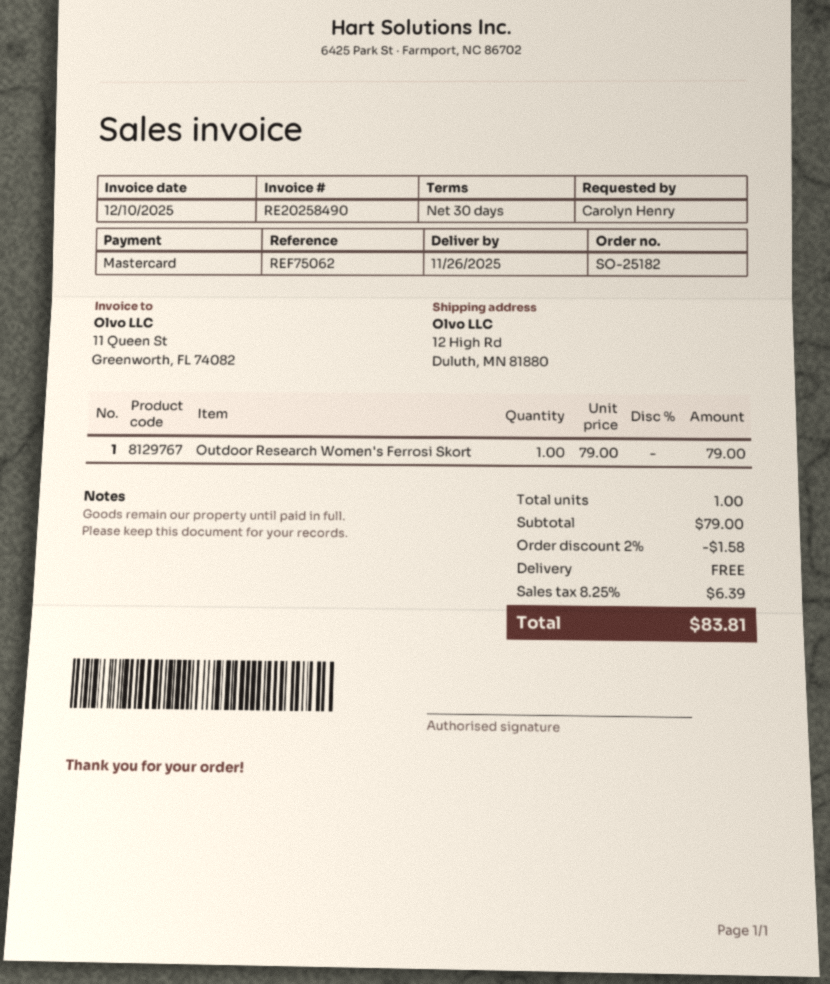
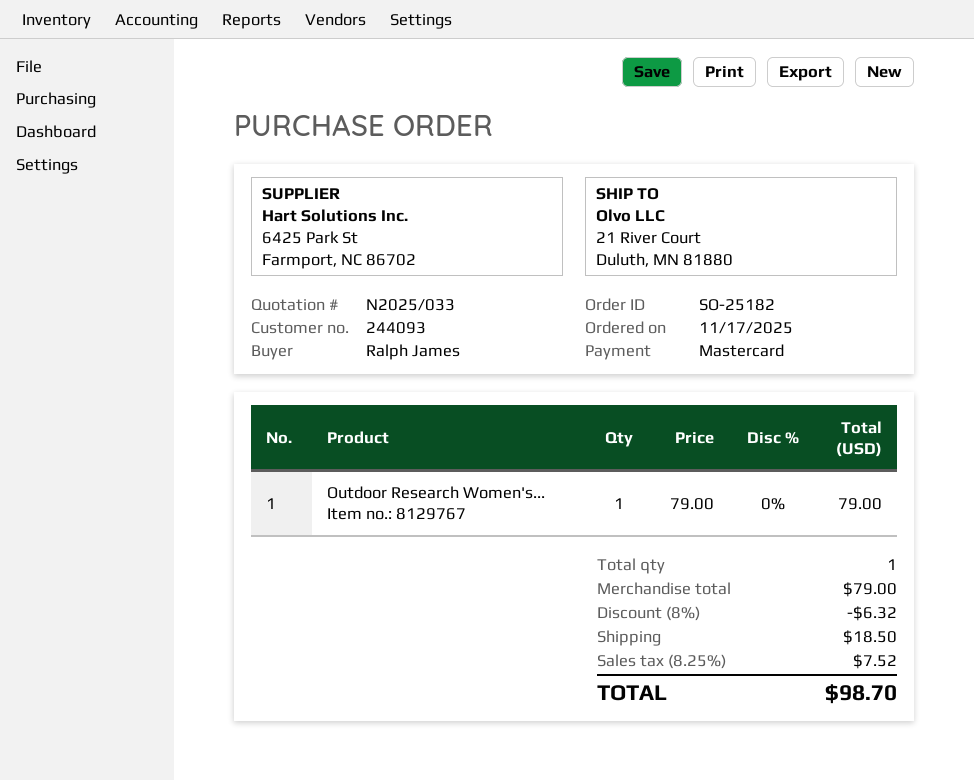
ordered by: Carolyn Henry -> Ralph James
ship to: 12 High Rd, Duluth, MN 81880 -> 21 River Court, Duluth, MN 81880
discount: 2% = 1.58 -> 8% = 6.32
shipping: 0.00 -> 18.50
tax: 8.25% = 6.39 -> 8.25% = 7.52
total: 83.81 -> 98.70

